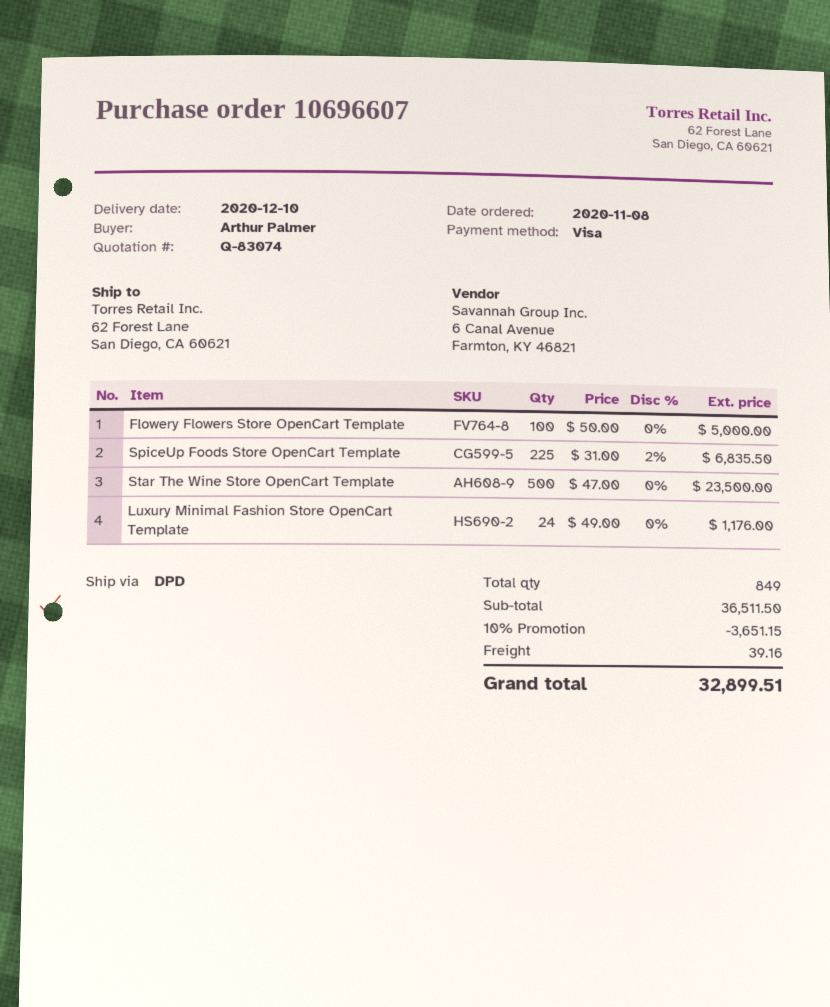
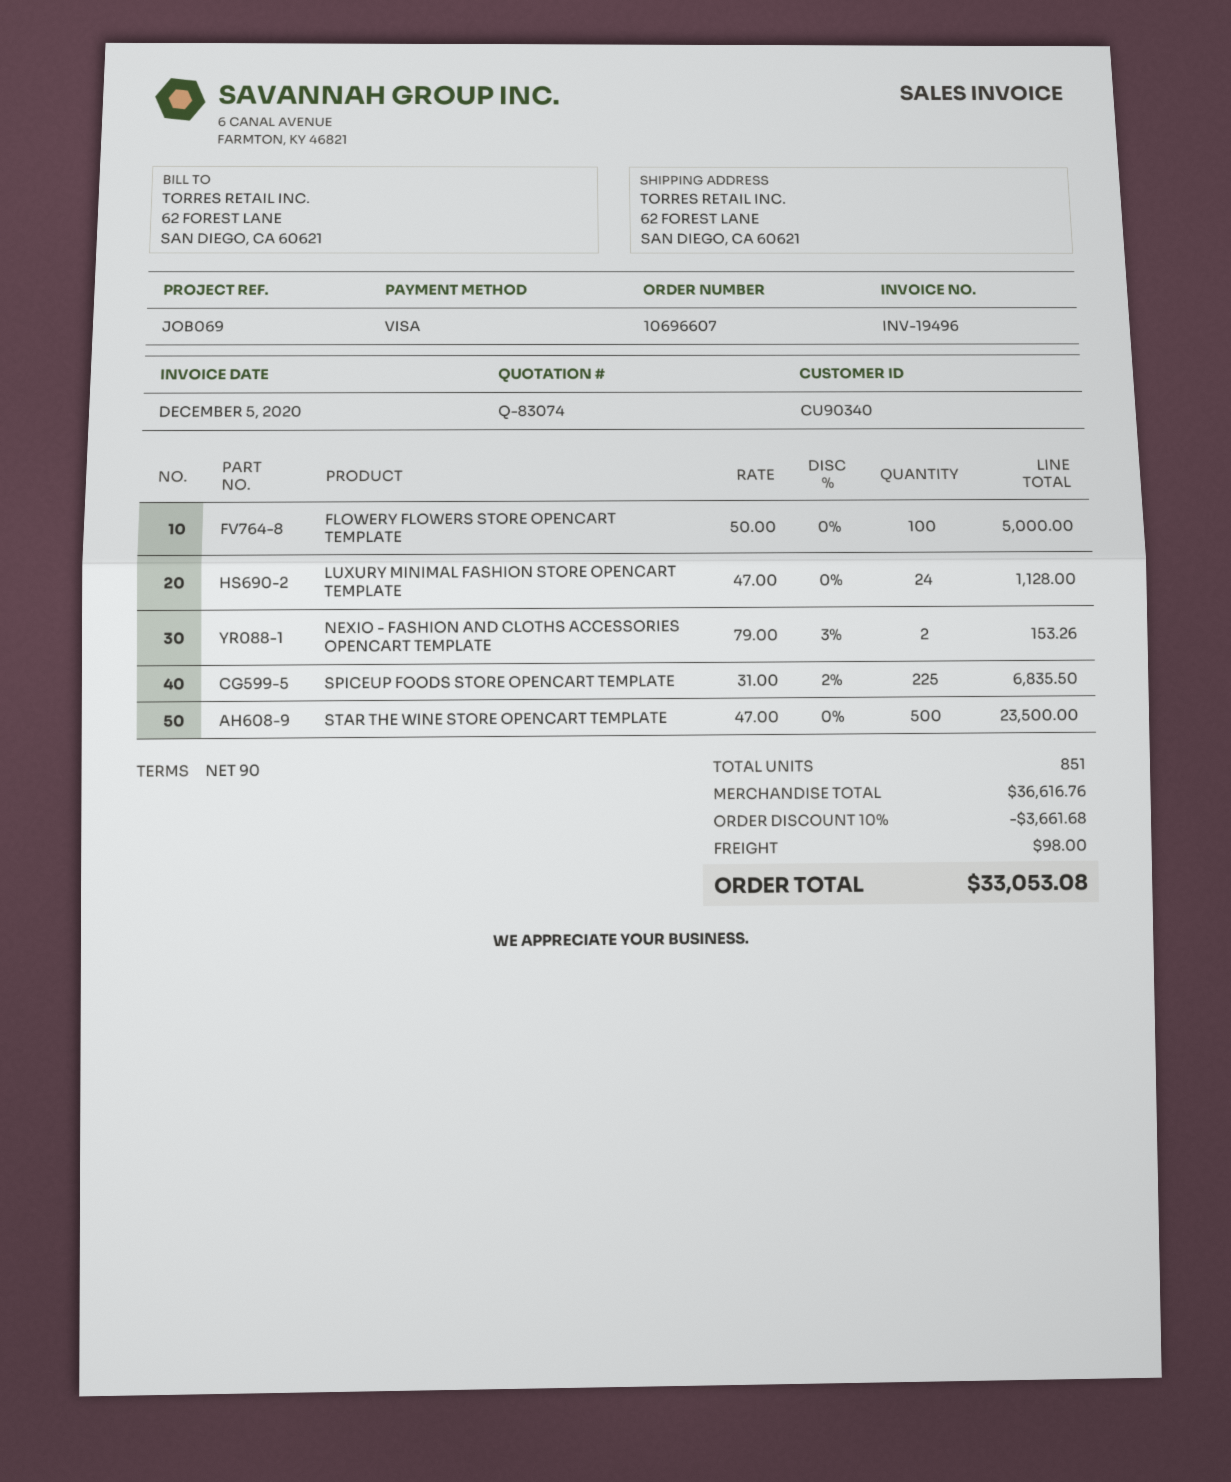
Luxury Minimal Fashion Store OpenCart Template: 24 x 49.00 = 1176.00 -> 24 x 47.00 = 1128.00
NEXIO - FASHION AND CLOTHS ACCESSORIES OPENCART TEMPLATE: none -> 2 x 79.00 - 3% = 153.26
total quantity: 849 -> 851
subtotal: 36511.50 -> 36616.76
discount: 10% = 3651.15 -> 10% = 3661.68
shipping: 39.16 -> 98.00
total: 32899.51 -> 33053.08

